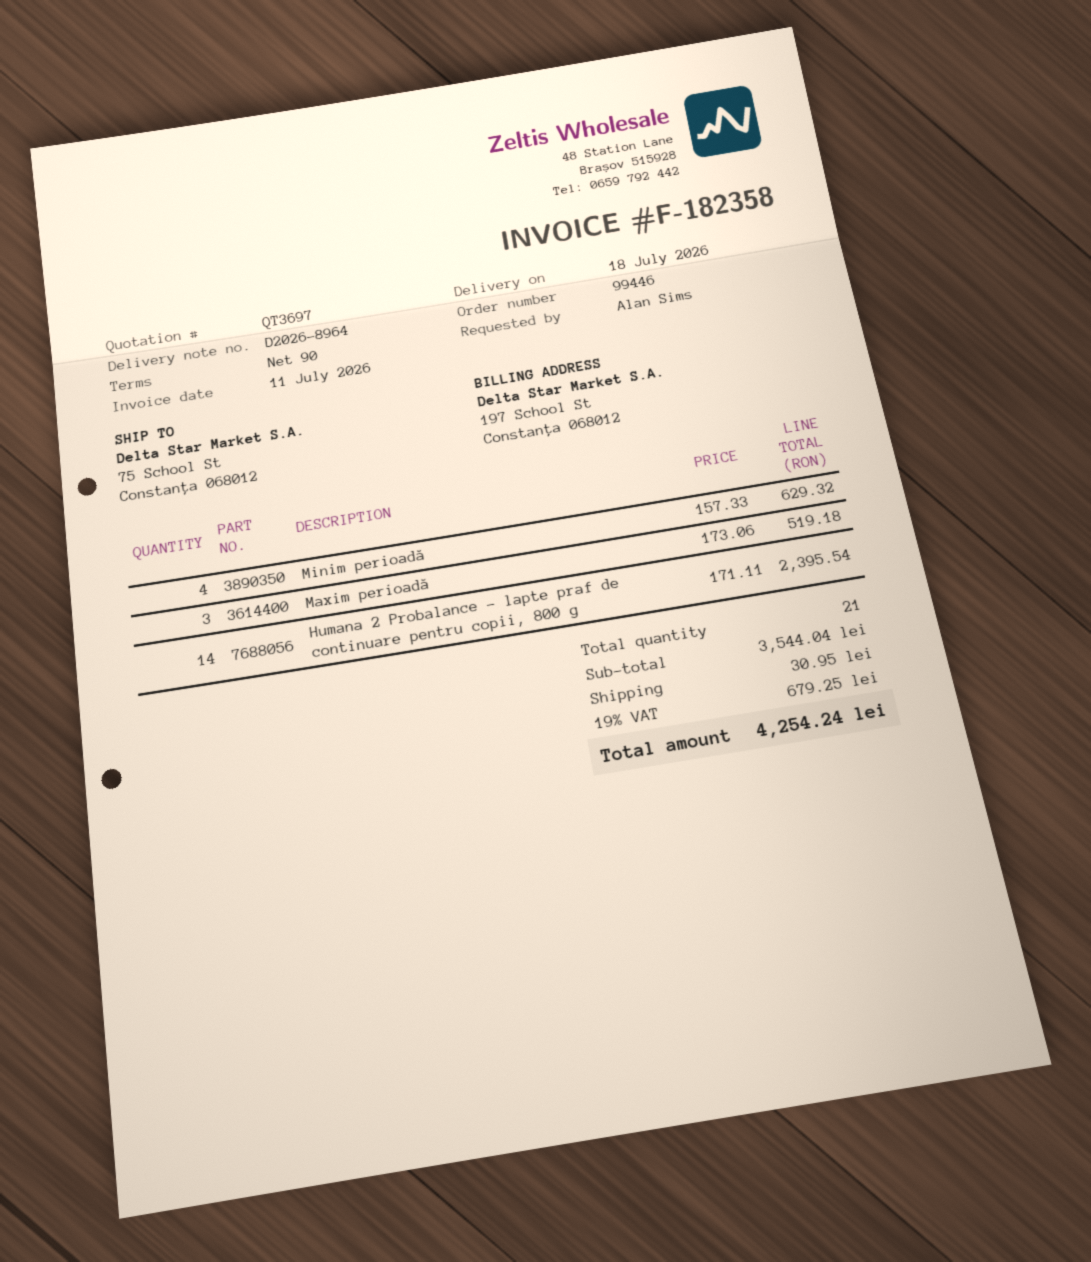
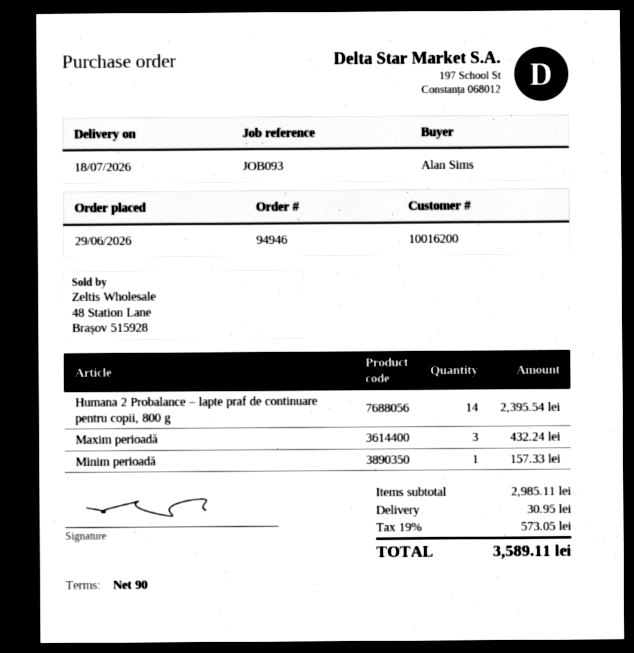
order number: 99446 -> 94946
Minim perioadă: 4 for 629.32 -> 1 for 157.33
Maxim perioadă: 3 for 519.18 -> 3 for 432.24
subtotal: 3544.04 -> 2985.11
tax: 19% = 679.25 -> 19% = 573.05
total: 4254.24 -> 3589.11

